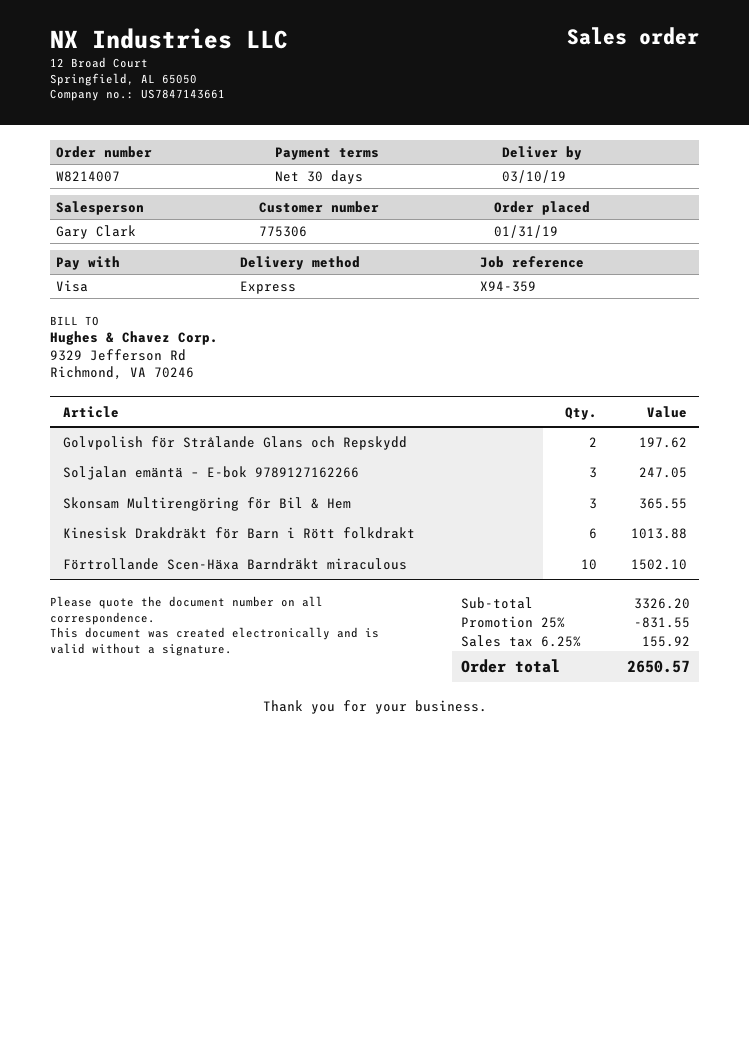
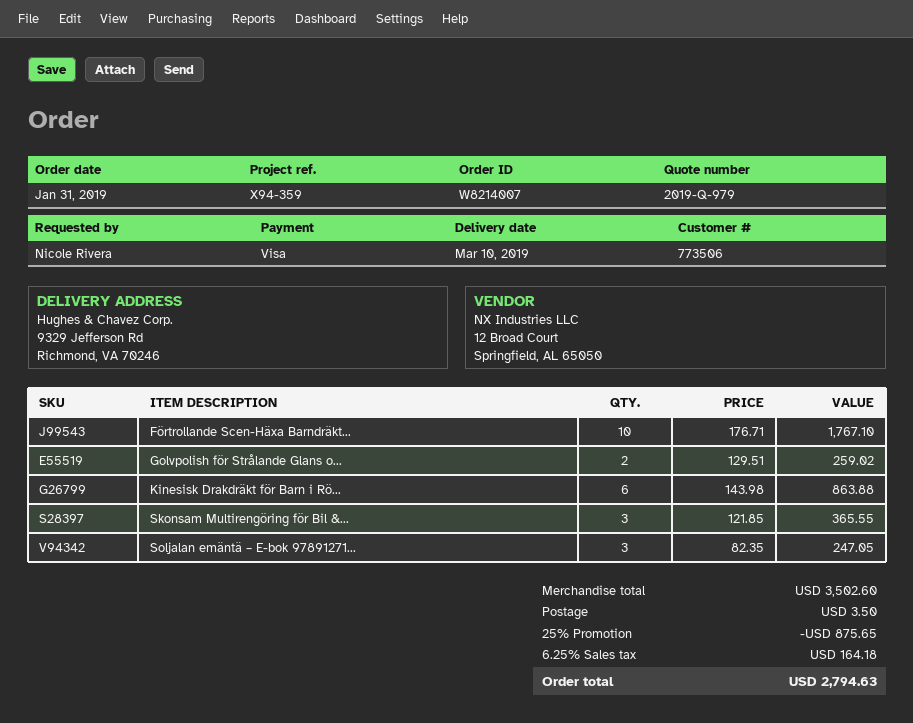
customer number: 775306 -> 773506
Golvpolish för Strålande Glans och Repskydd: 2 for 197.62 -> 2 for 259.02
Kinesisk Drakdräkt för Barn i Rött folkdrakt: 6 for 1013.88 -> 6 for 863.88
Förtrollande Scen-Häxa Barndräkt miraculous: 10 for 1502.10 -> 10 for 1767.10
subtotal: 3326.20 -> 3502.60
discount: 25% = 831.55 -> 25% = 875.65
shipping: none -> 3.50
tax: 6.25% = 155.92 -> 6.25% = 164.18
total: 2650.57 -> 2794.63

